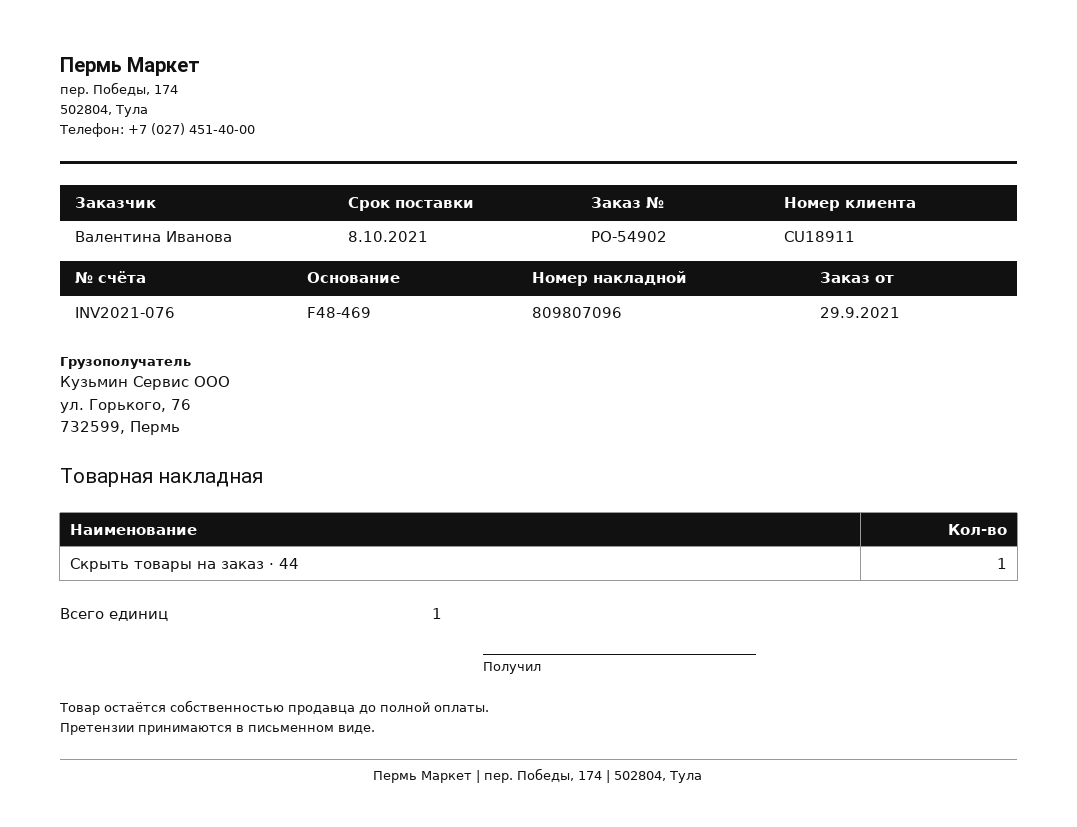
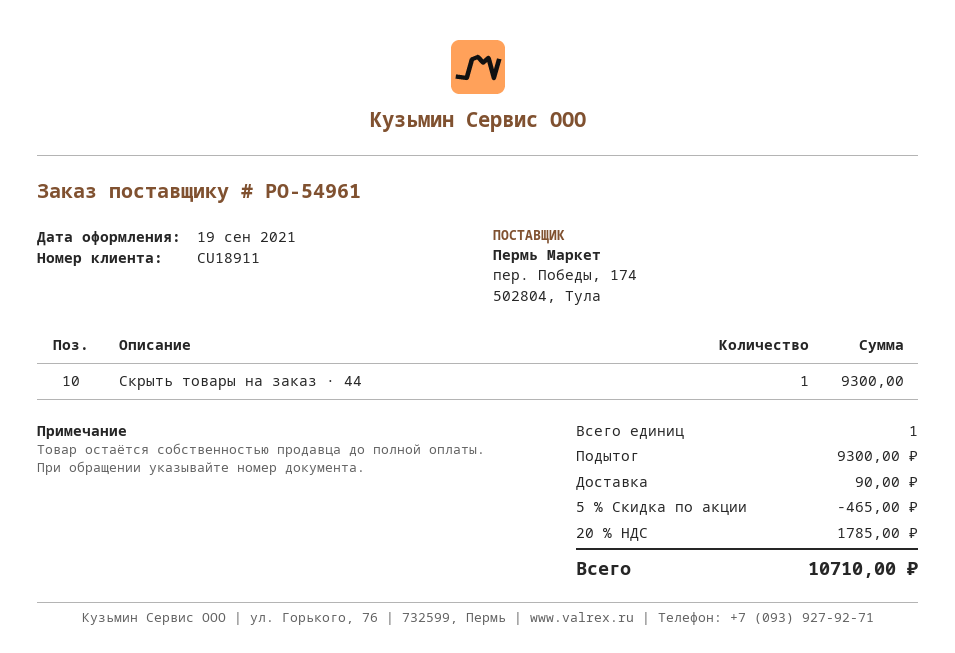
order number: PO-54902 -> PO-54961
order date: 2021-09-29 -> 2021-09-19

